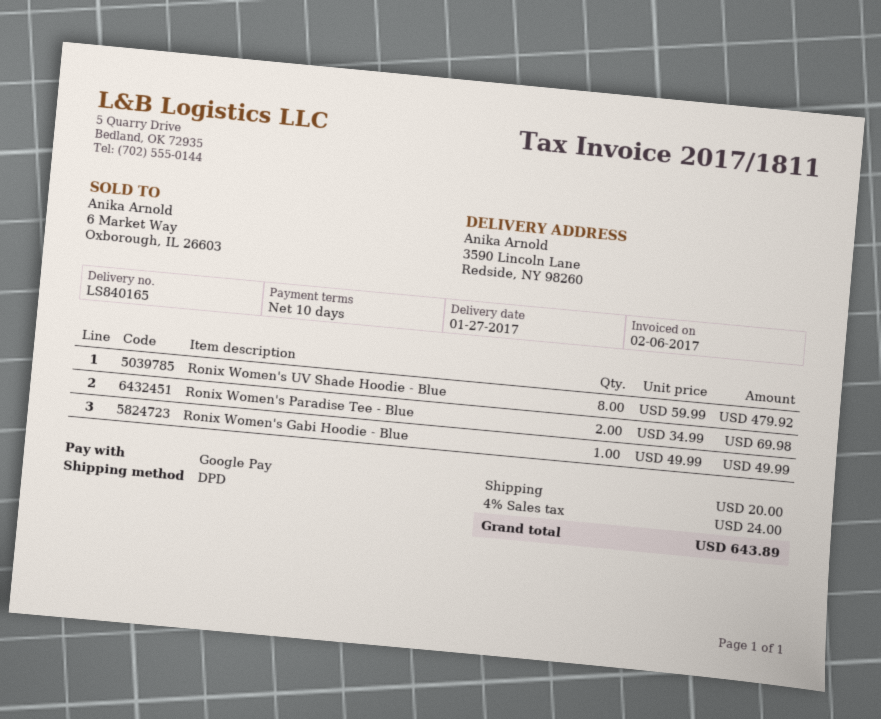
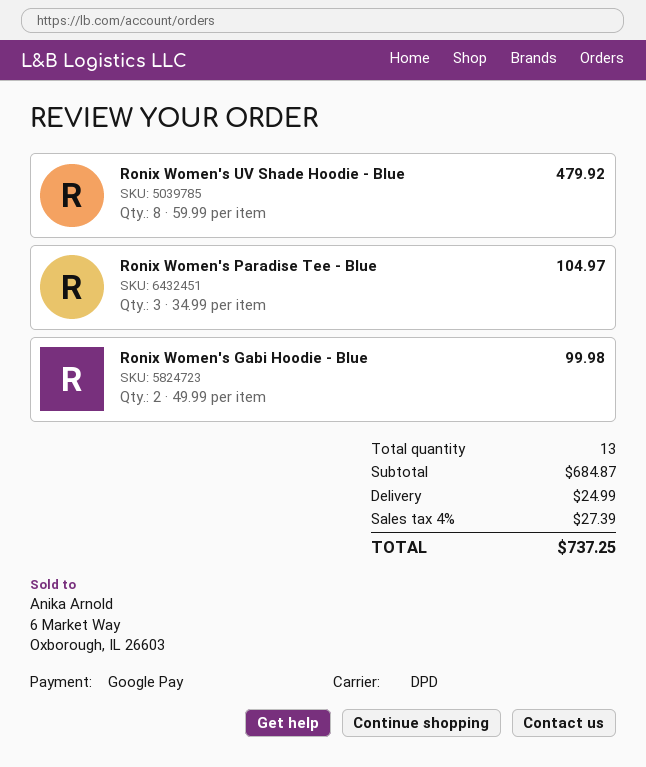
Ronix Women's Paradise Tee - Blue: 2 x 34.99 = 69.98 -> 3 x 34.99 = 104.97
Ronix Women's Gabi Hoodie - Blue: 1 x 49.99 = 49.99 -> 2 x 49.99 = 99.98
shipping: 20.00 -> 24.99
tax: 4% = 24.00 -> 4% = 27.39
total: 643.89 -> 737.25

